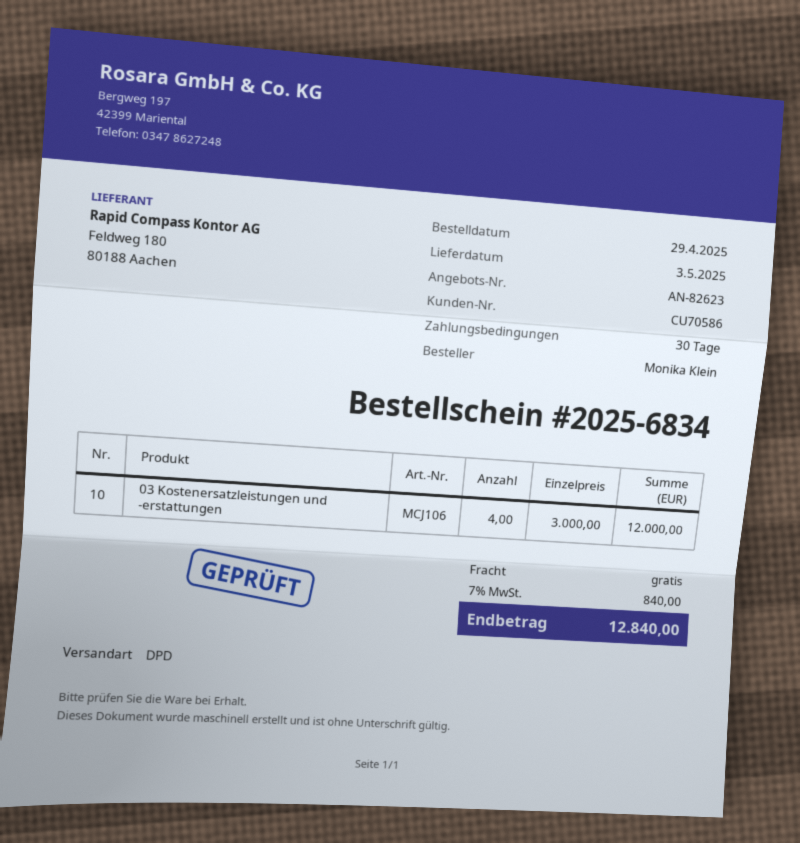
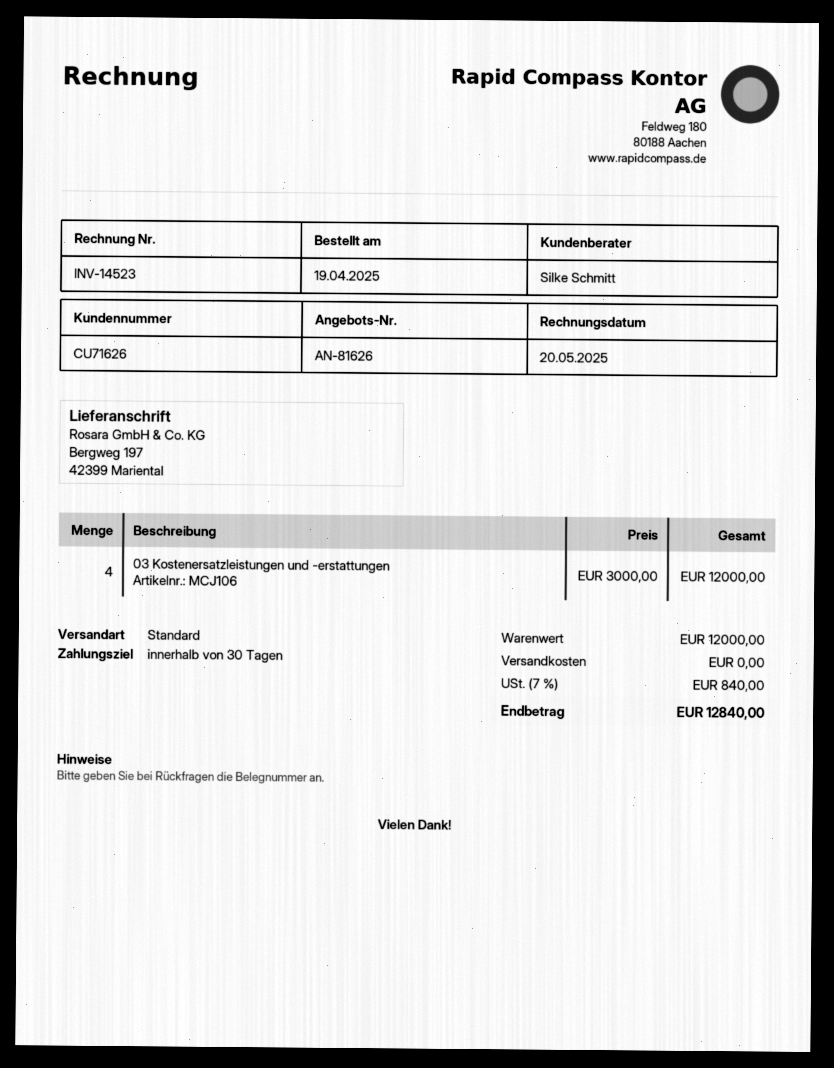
quote number: AN-82623 -> AN-81626
order date: 2025-04-29 -> 2025-04-19
customer number: CU70586 -> CU71626
shipping method: DPD -> standard

